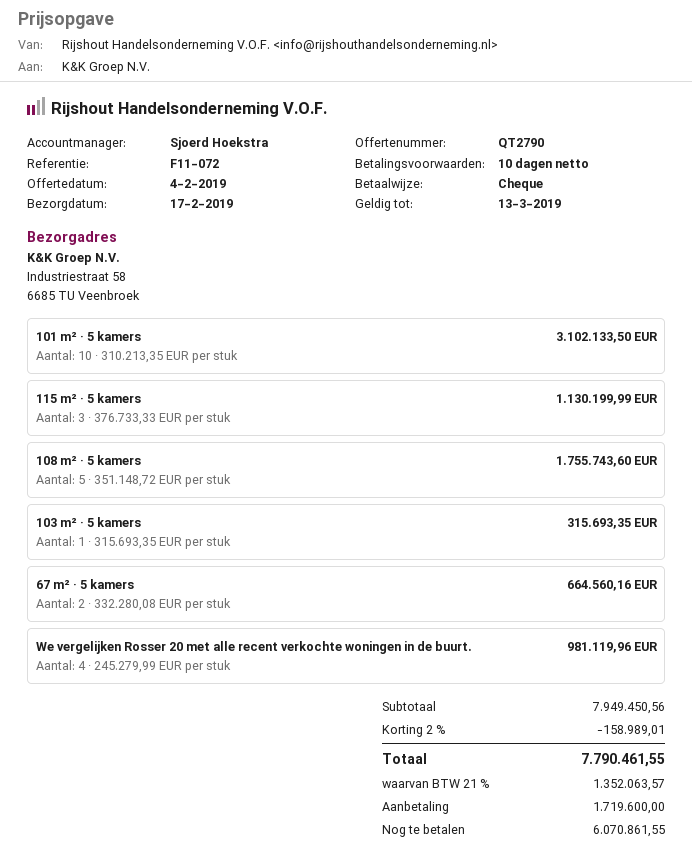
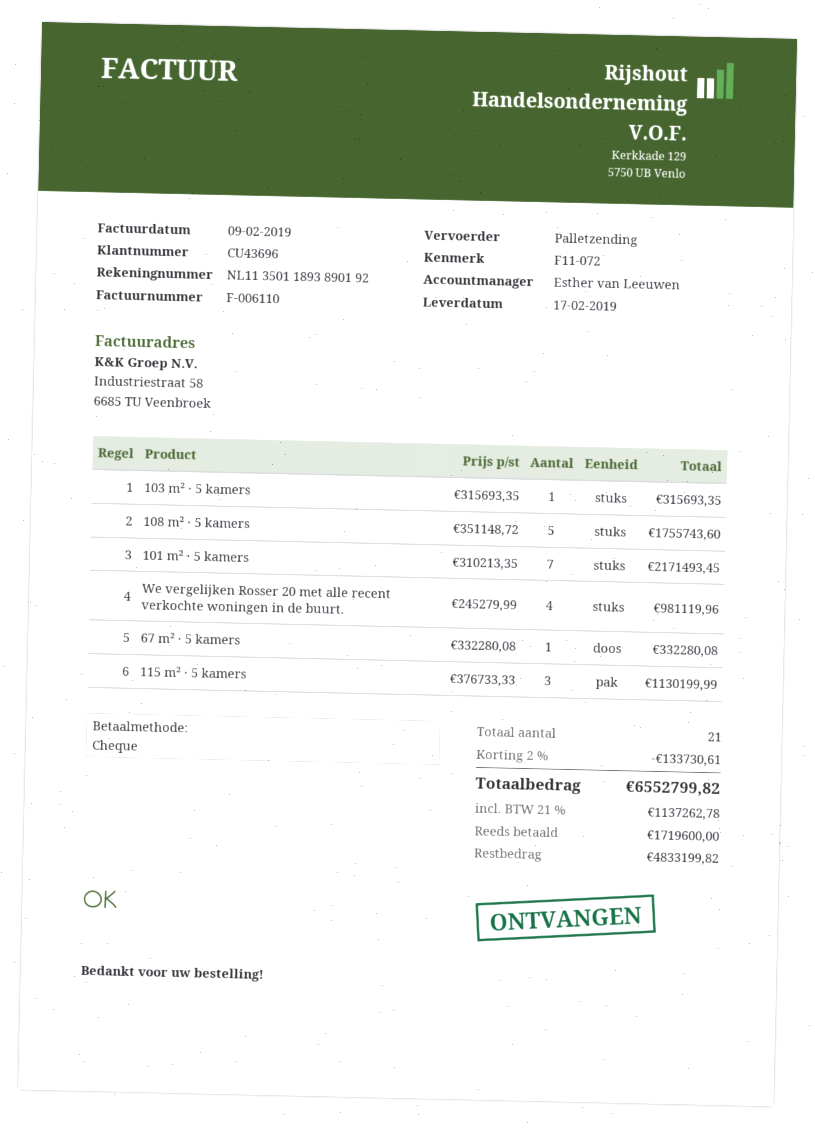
sales rep: Sjoerd Hoekstra -> Esther van Leeuwen
101 m² · 5 kamers: 10 x 310213.35 = 3102133.50 -> 7 x 310213.35 = 2171493.45
67 m² · 5 kamers: 2 x 332280.08 = 664560.16 -> 1 x 332280.08 = 332280.08
discount: 2% = 158989.01 -> 2% = 133730.61
tax: 21% = 1352063.57 -> 21% = 1137262.78
total: 7790461.55 -> 6552799.82
balance: 6070861.55 -> 4833199.82

